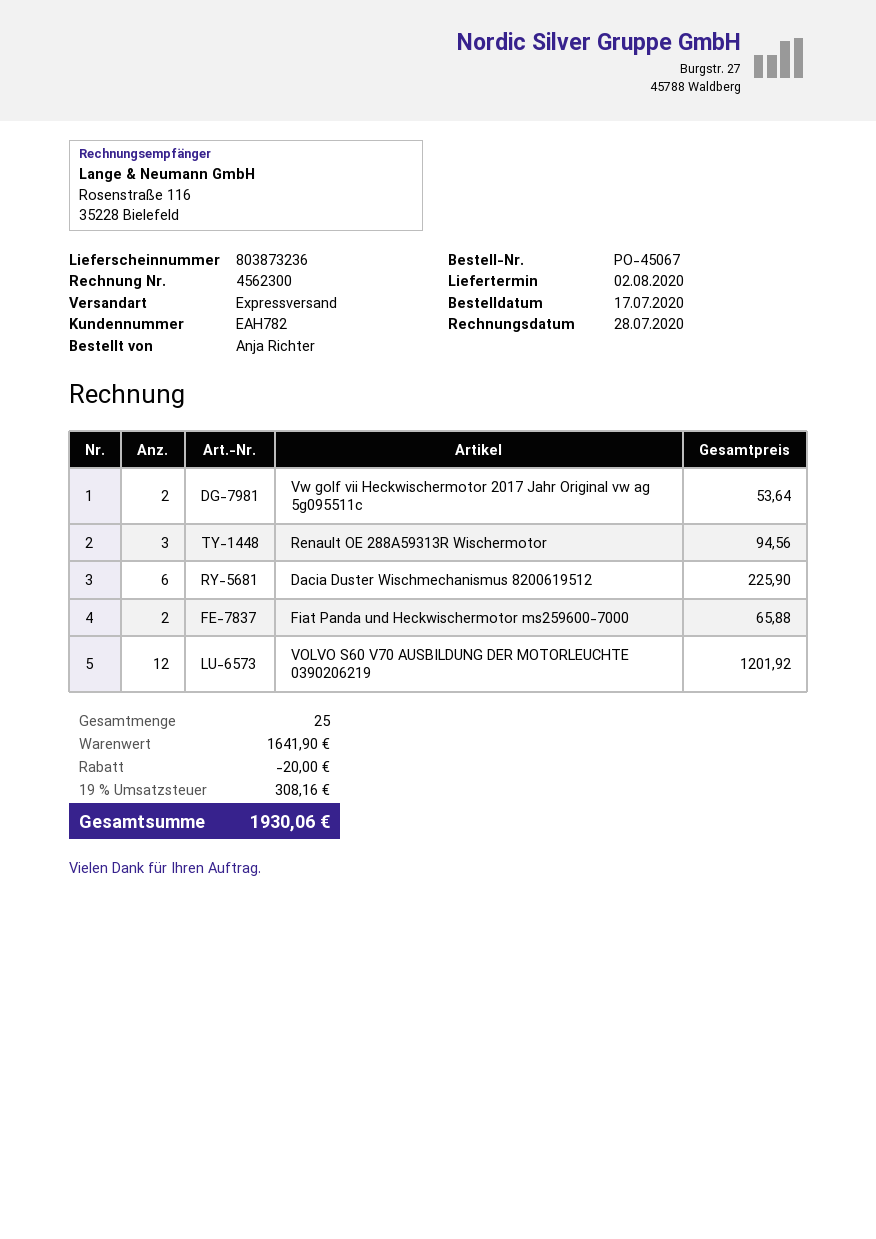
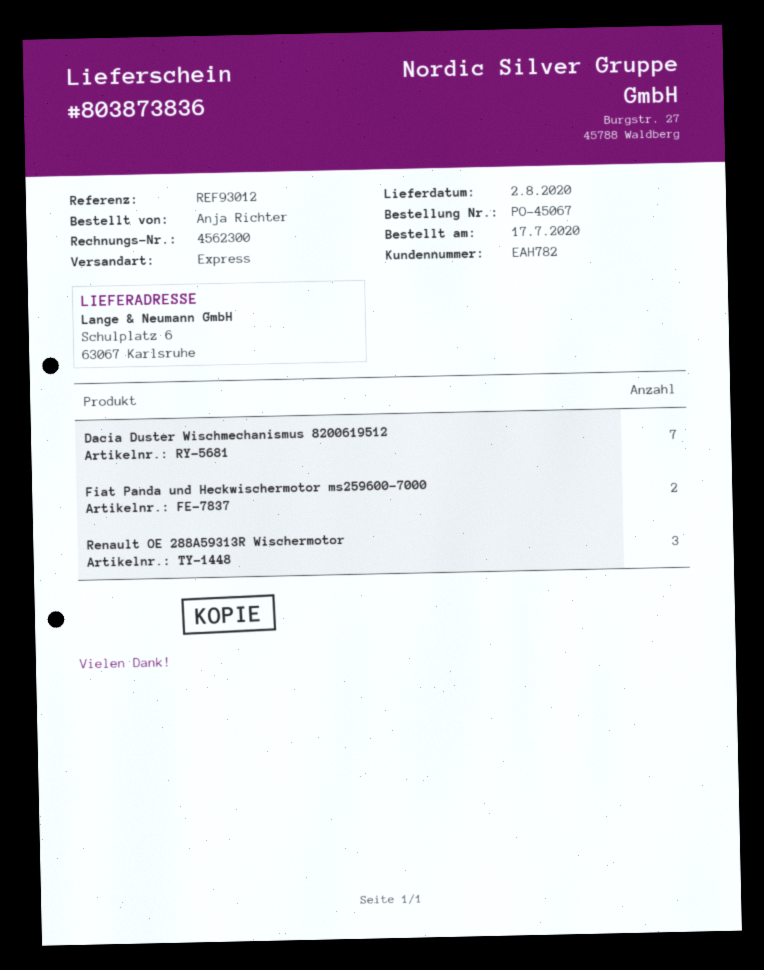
delivery note number: 803873236 -> 803873836
Vw golf vii Heckwischermotor 2017 Jahr Original vw ag 5g095511c: 2 -> none
Dacia Duster Wischmechanismus 8200619512: 6 -> 7
VOLVO S60 V70 AUSBILDUNG DER MOTORLEUCHTE 0390206219: 12 -> none

